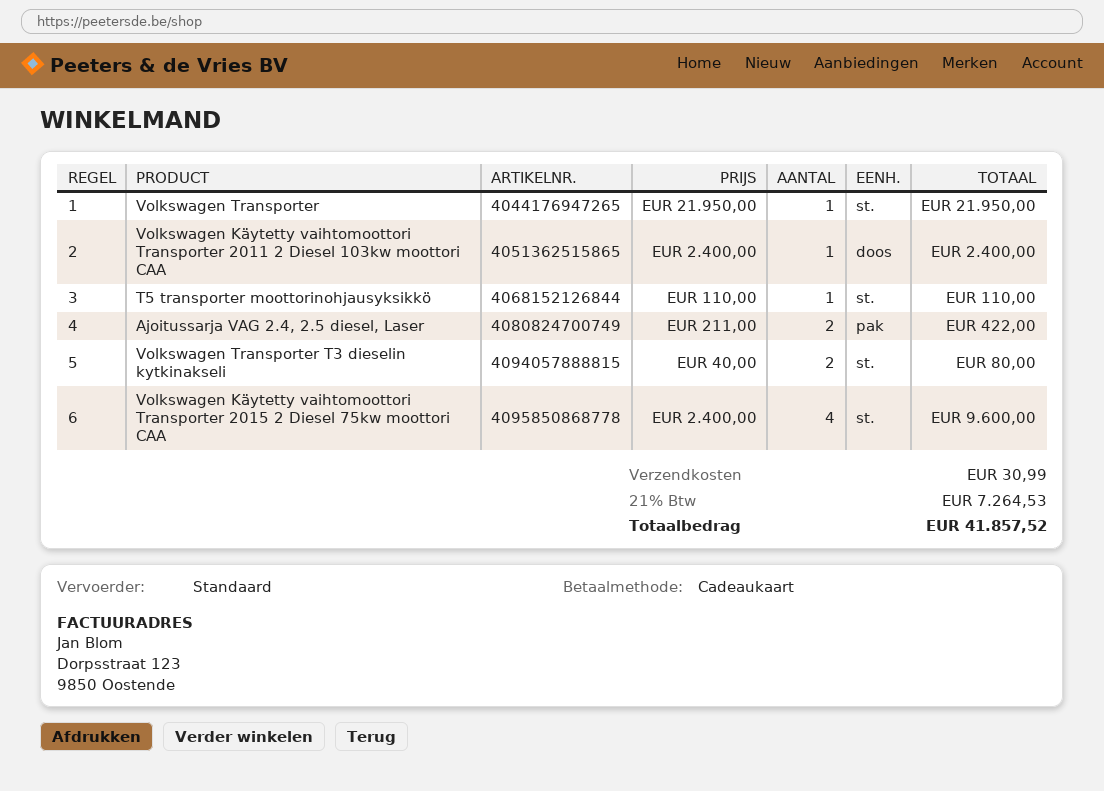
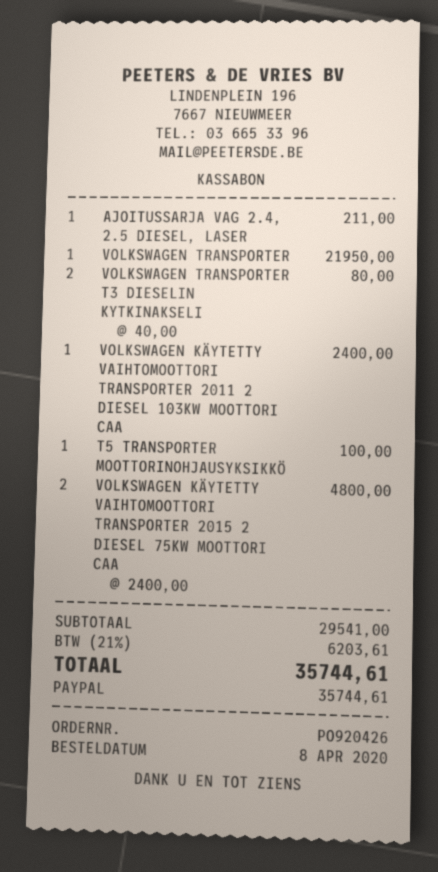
payment method: gift card -> PayPal
T5 transporter moottorinohjausyksikkö: 1 x 110.00 = 110.00 -> 1 x 100.00 = 100.00
Ajoitussarja VAG 2.4, 2.5 diesel, Laser: 2 x 211.00 = 422.00 -> 1 x 211.00 = 211.00
Volkswagen Käytetty vaihtomoottori Transporter 2015 2 Diesel 75kw moottori CAA: 4 x 2400.00 = 9600.00 -> 2 x 2400.00 = 4800.00
shipping: 30.99 -> none
tax: 21% = 7264.53 -> 21% = 6203.61
total: 41857.52 -> 35744.61

